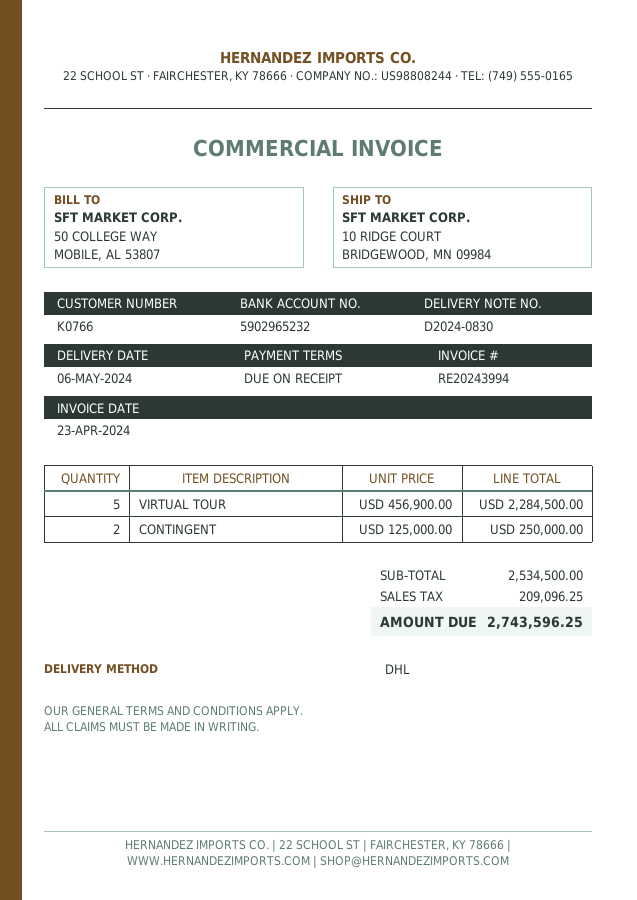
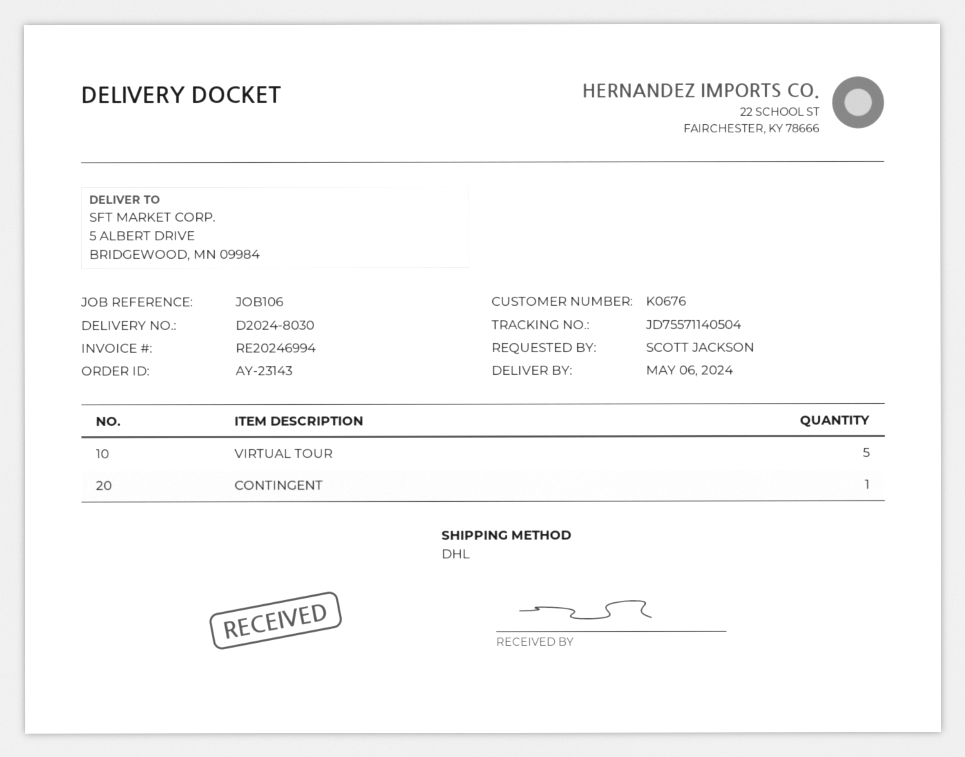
delivery note number: D2024-0830 -> D2024-8030
invoice number: RE20243994 -> RE20246994
customer number: K0766 -> K0676
ship to: 10 RIDGE COURT, BRIDGEWOOD, MN 09984 -> 5 ALBERT DRIVE, BRIDGEWOOD, MN 09984
CONTINGENT: 2 -> 1

